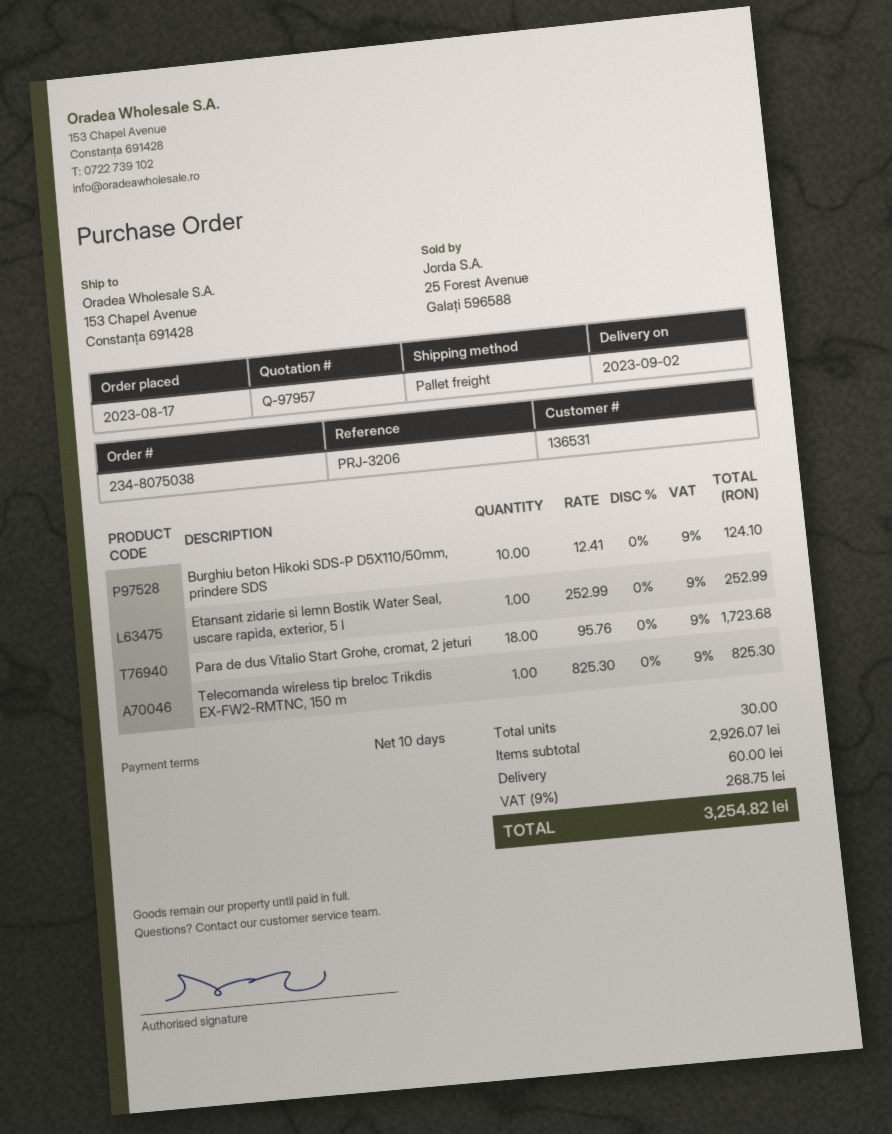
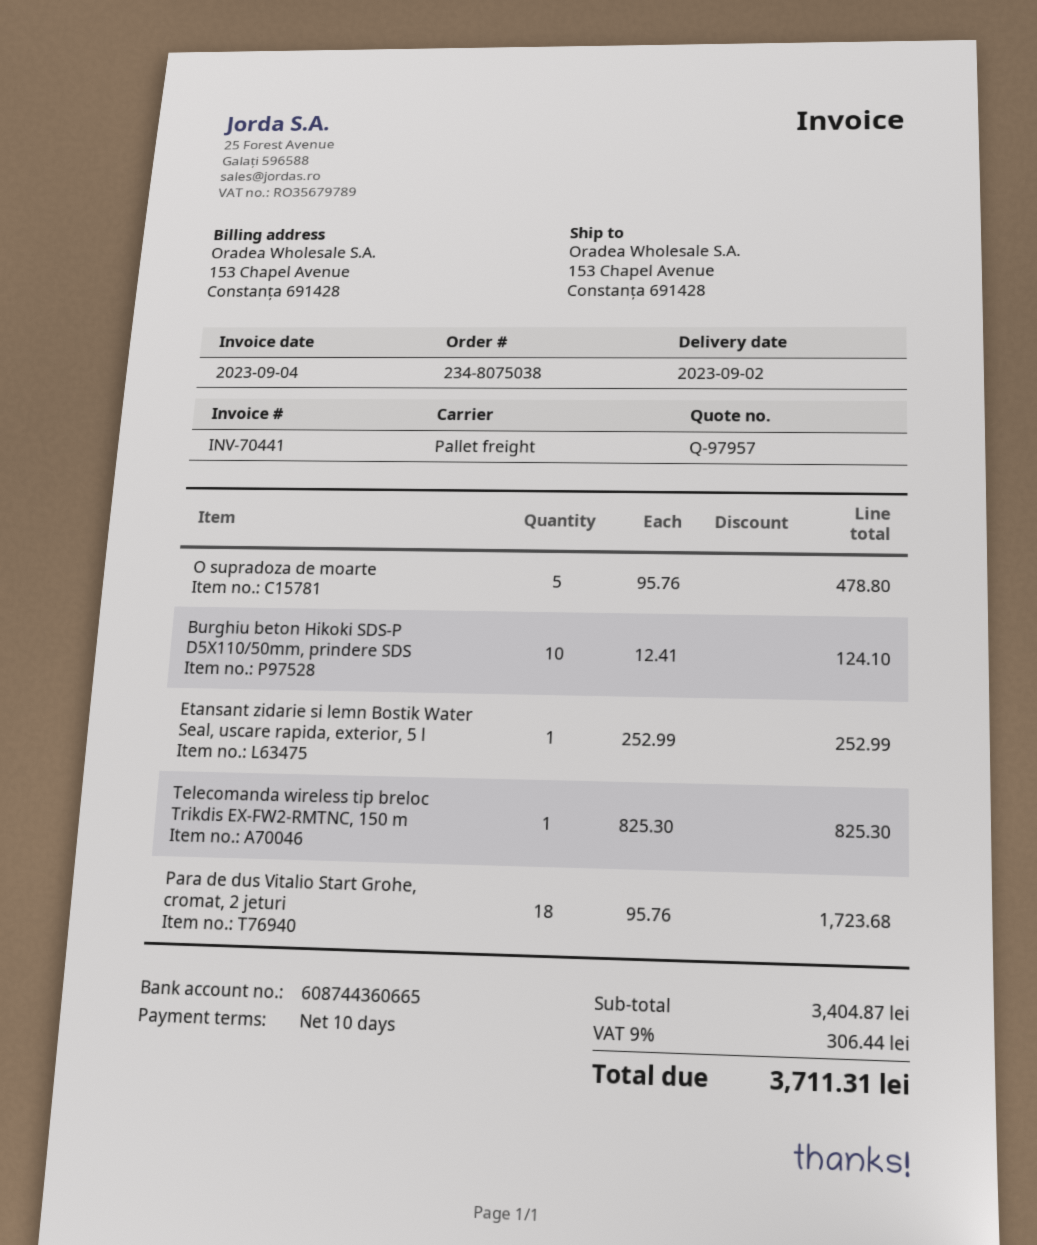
O supradoza de moarte: none -> 5 x 95.76 = 478.80
subtotal: 2926.07 -> 3404.87
shipping: 60.00 -> none
tax: 9% = 268.75 -> 9% = 306.44
total: 3254.82 -> 3711.31

